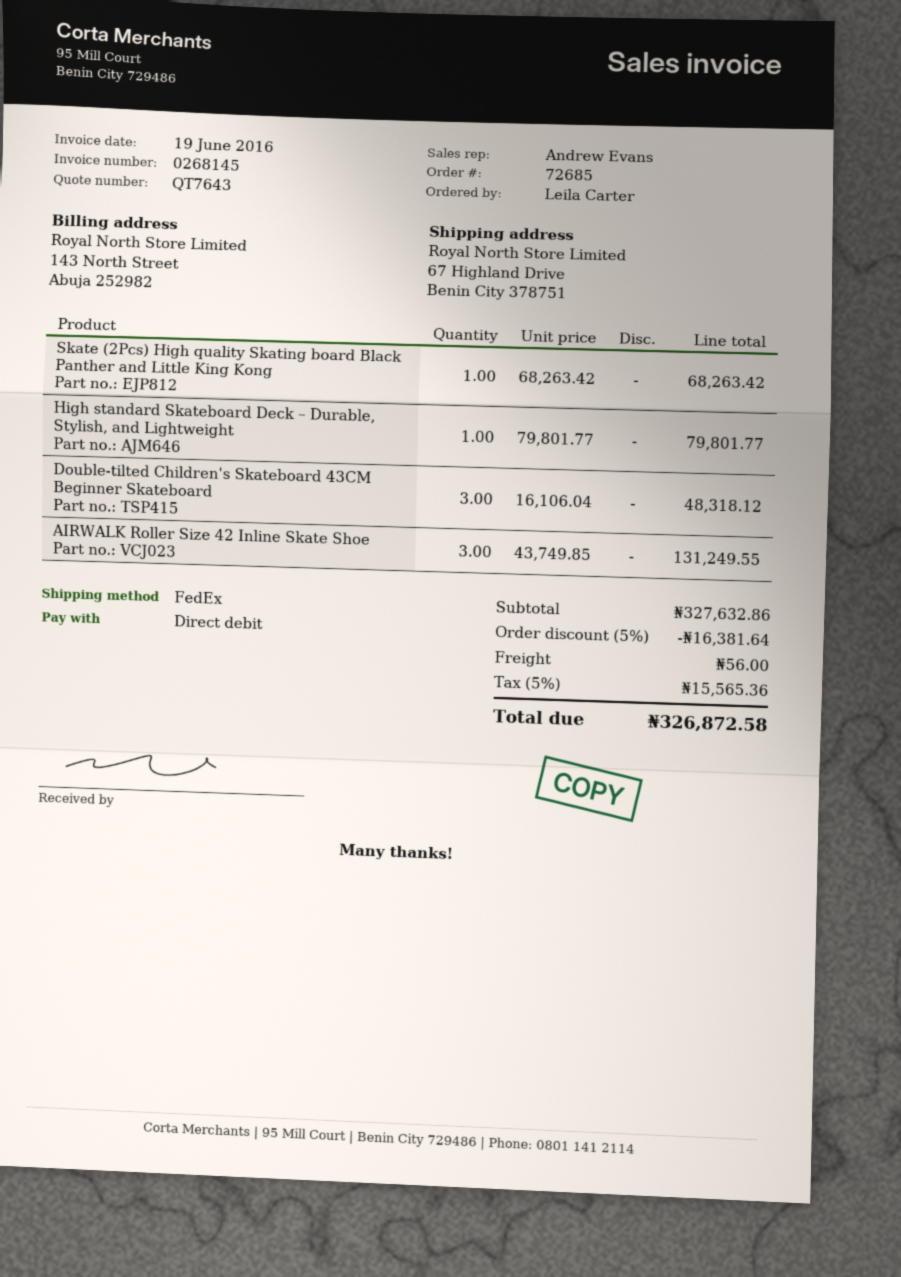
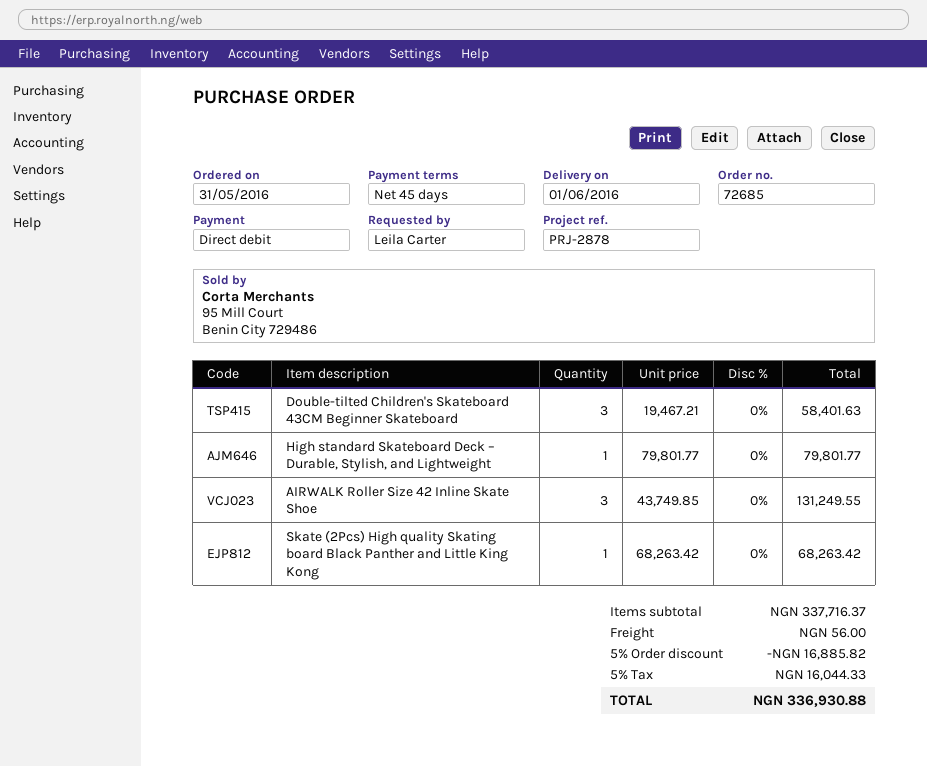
Double-tilted Children's Skateboard 43CM Beginner Skateboard: 3 x 16106.04 = 48318.12 -> 3 x 19467.21 = 58401.63
subtotal: 327632.86 -> 337716.37
discount: 5% = 16381.64 -> 5% = 16885.82
tax: 5% = 15565.36 -> 5% = 16044.33
total: 326872.58 -> 336930.88

